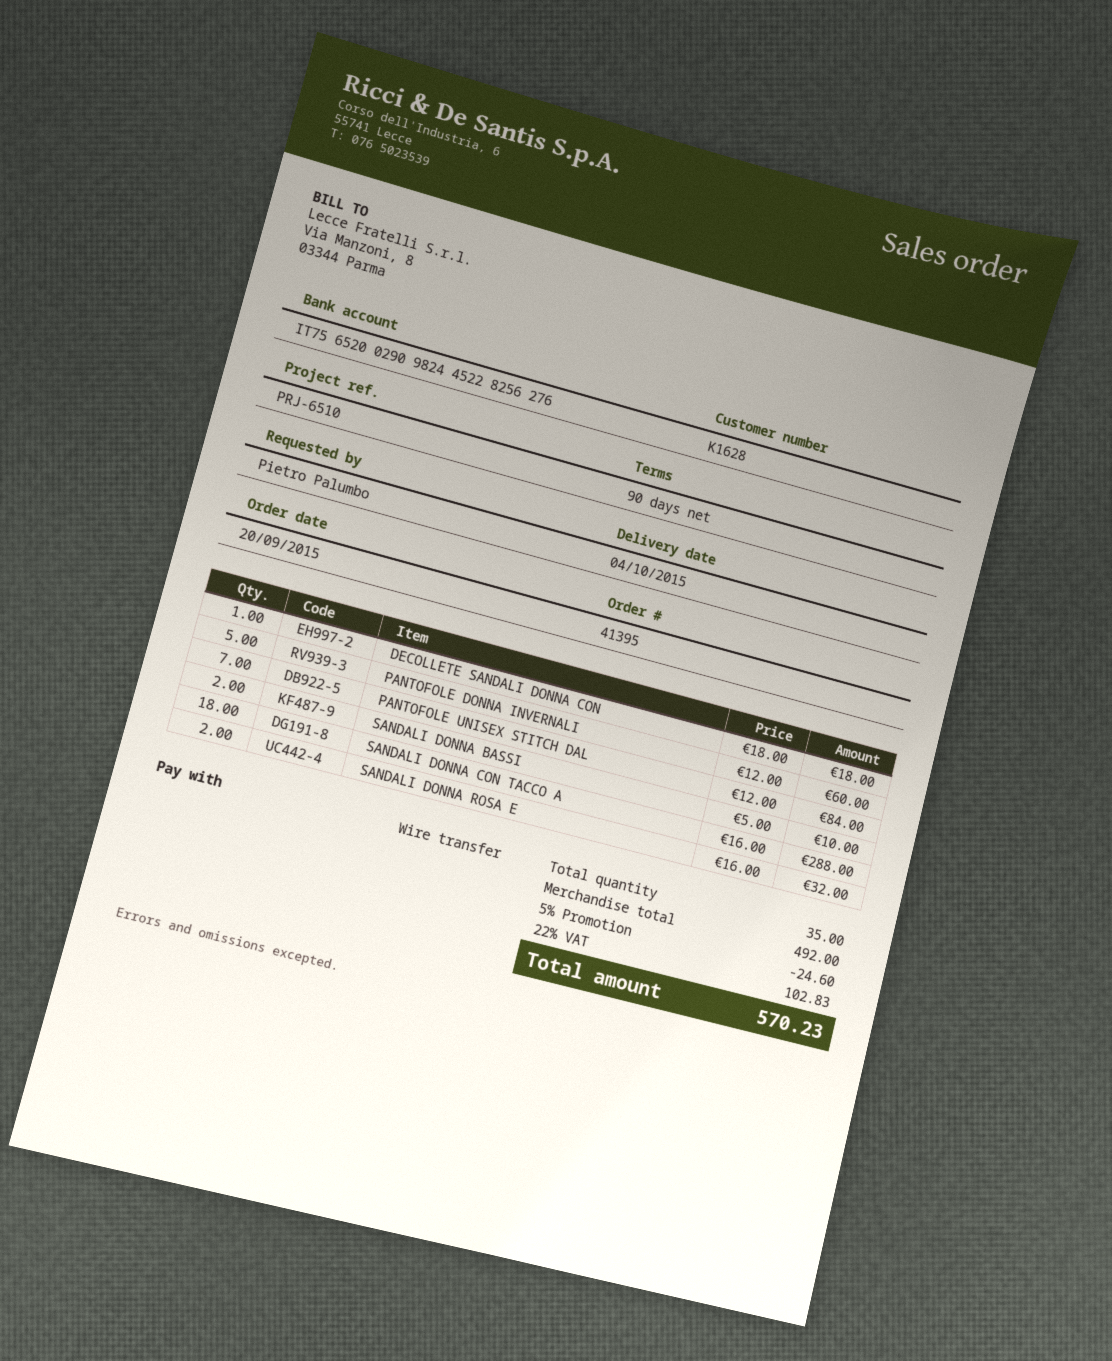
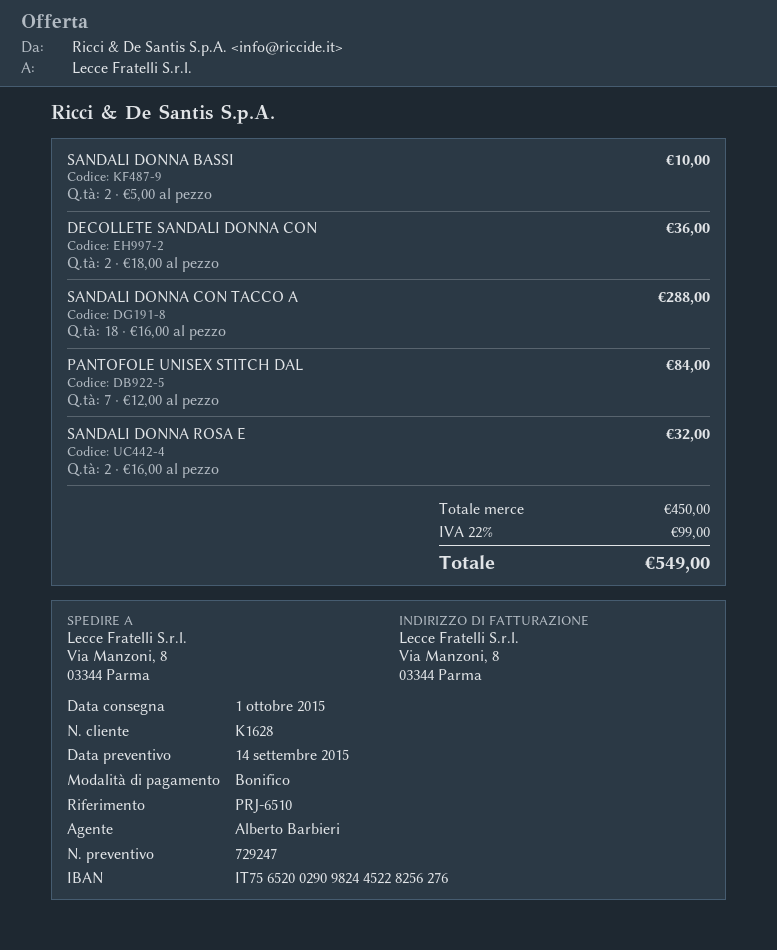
delivery date: 2015-10-04 -> 2015-10-01
DECOLLETE SANDALI DONNA CON: 1 x 18.00 = 18.00 -> 2 x 18.00 = 36.00
PANTOFOLE DONNA INVERNALI: 5 x 12.00 = 60.00 -> none
subtotal: 492.00 -> 450.00
discount: 5% = 24.60 -> none
tax: 22% = 102.83 -> 22% = 99.00
total: 570.23 -> 549.00

